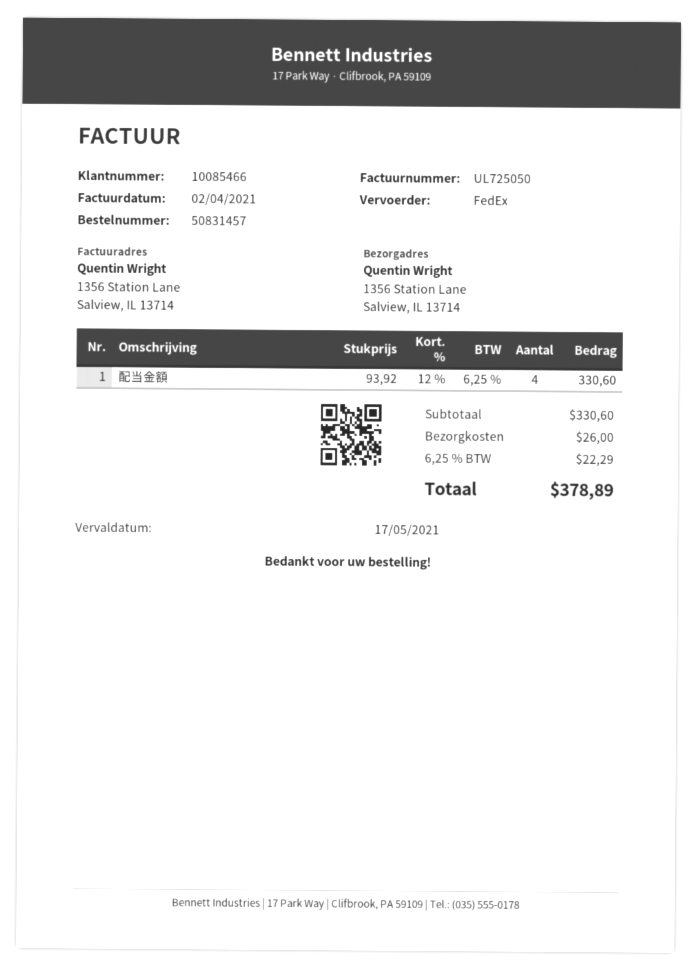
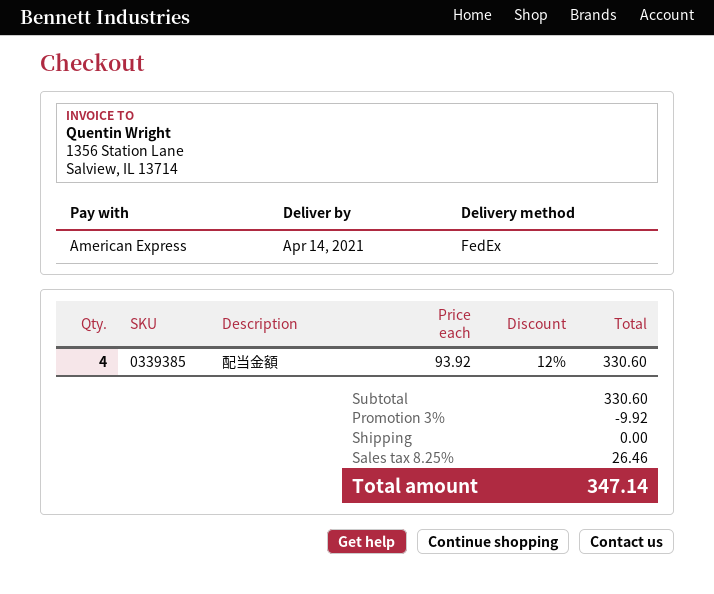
discount: none -> 3% = 9.92
shipping: 26.00 -> 0.00
tax: 6.25% = 22.29 -> 8.25% = 26.46
total: 378.89 -> 347.14

